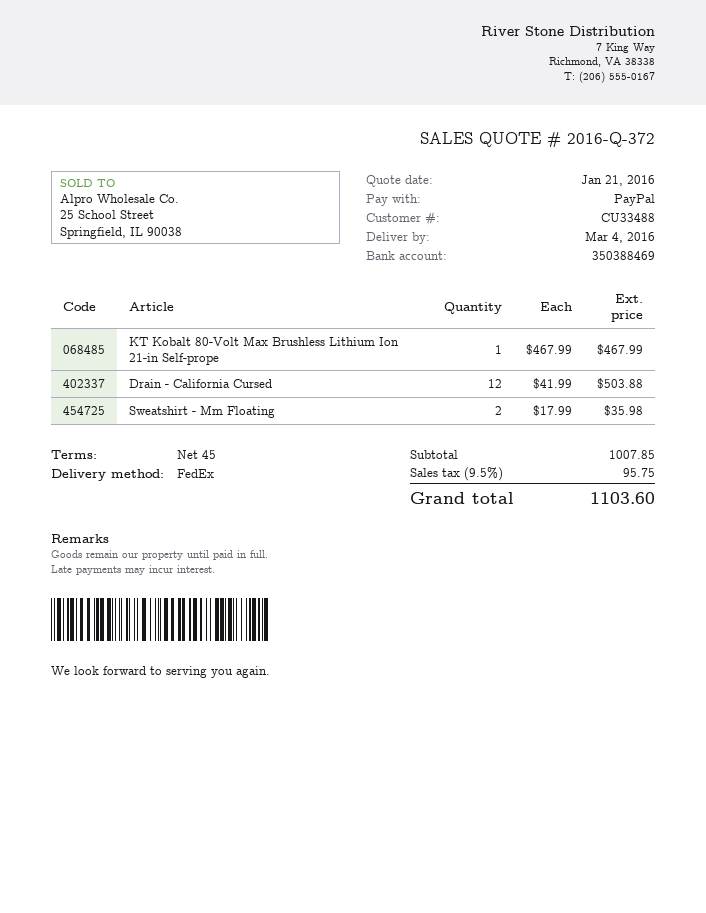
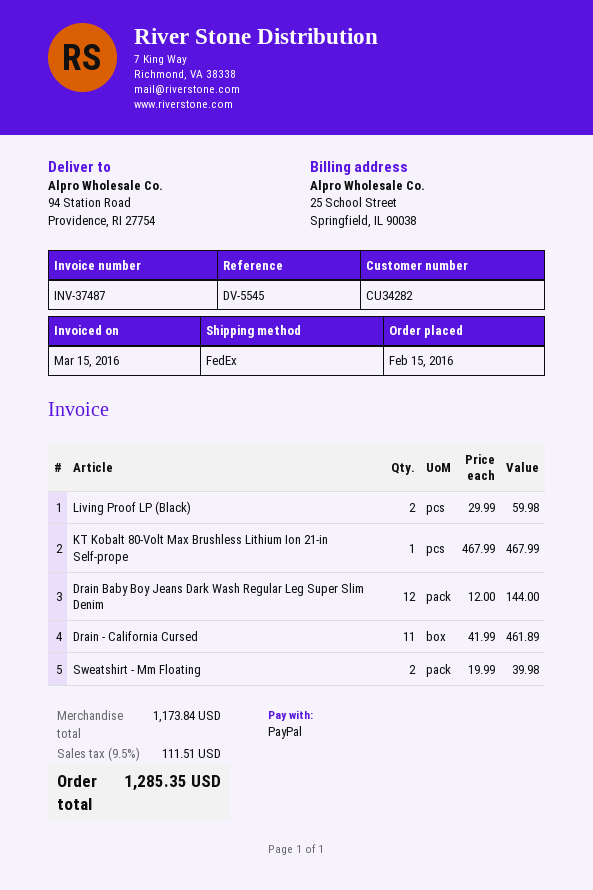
customer number: CU33488 -> CU34282
Drain - California Cursed: 12 x 41.99 = 503.88 -> 11 x 41.99 = 461.89
Sweatshirt - Mm Floating: 2 x 17.99 = 35.98 -> 2 x 19.99 = 39.98
Living Proof LP (Black): none -> 2 x 29.99 = 59.98
Drain Baby Boy Jeans Dark Wash Regular Leg Super Slim Denim: none -> 12 x 12.00 = 144.00
subtotal: 1007.85 -> 1173.84
tax: 9.5% = 95.75 -> 9.5% = 111.51
total: 1103.60 -> 1285.35

